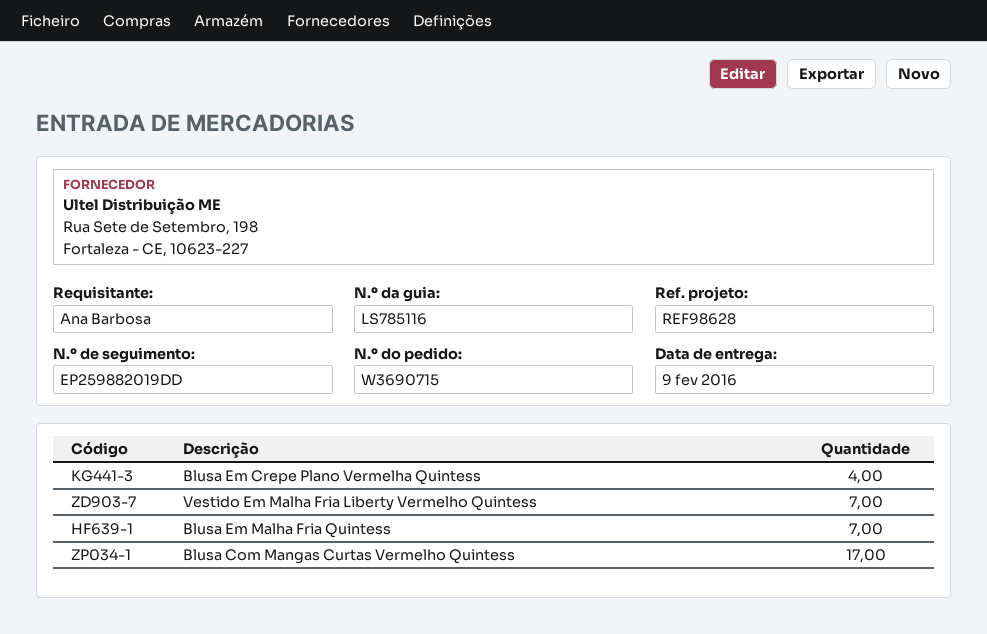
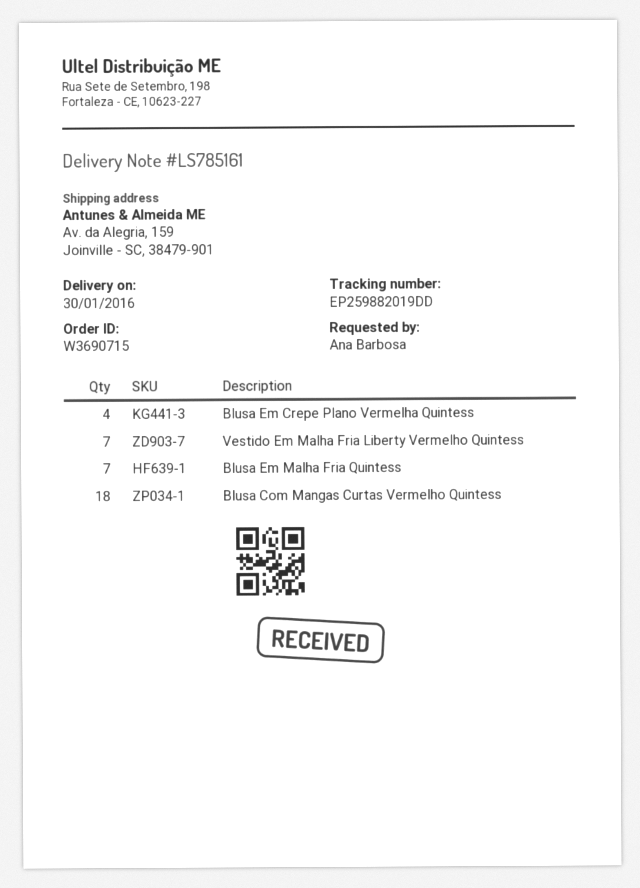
delivery note number: LS785116 -> LS785161
delivery date: 2016-02-09 -> 2016-01-30
Blusa Com Mangas Curtas Vermelho Quintess: 17 -> 18

